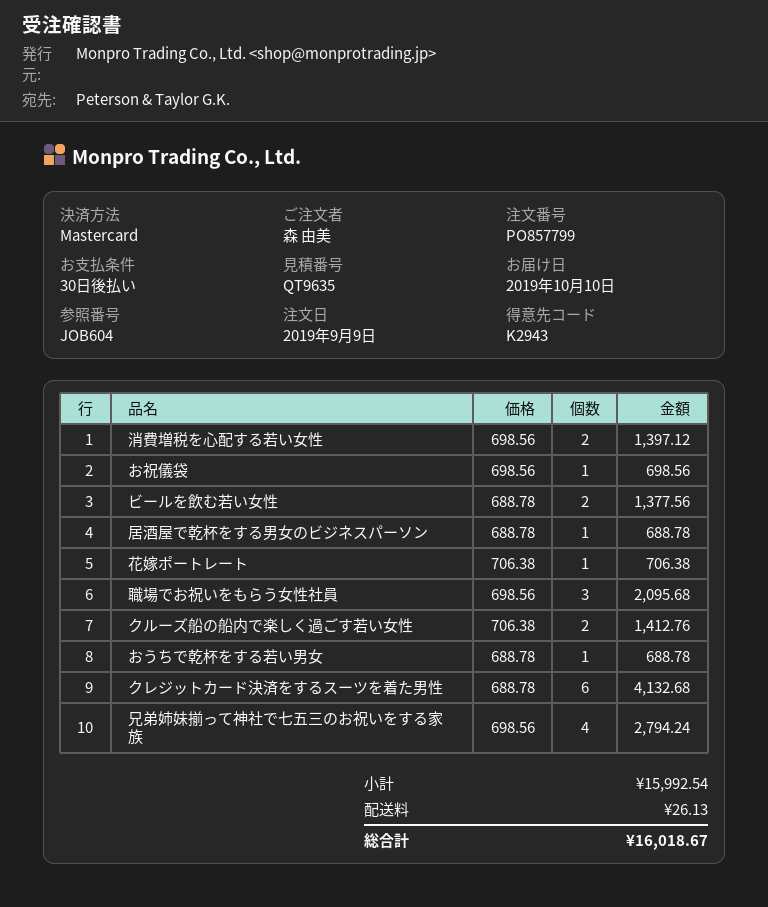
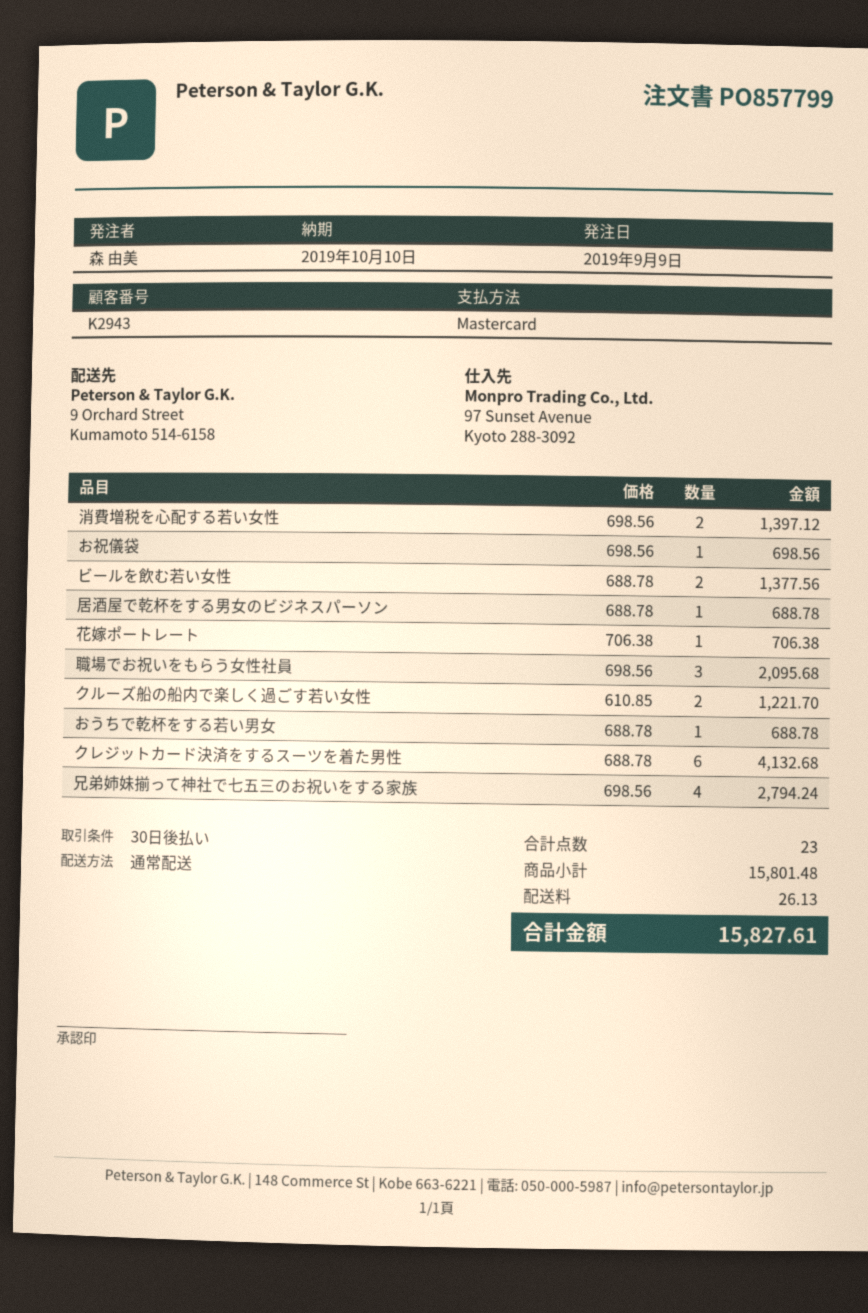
クルーズ船の船内で楽しく過ごす若い女性: 2 x 706.38 = 1412.76 -> 2 x 610.85 = 1221.70
subtotal: 15992.54 -> 15801.48
total: 16018.67 -> 15827.61

